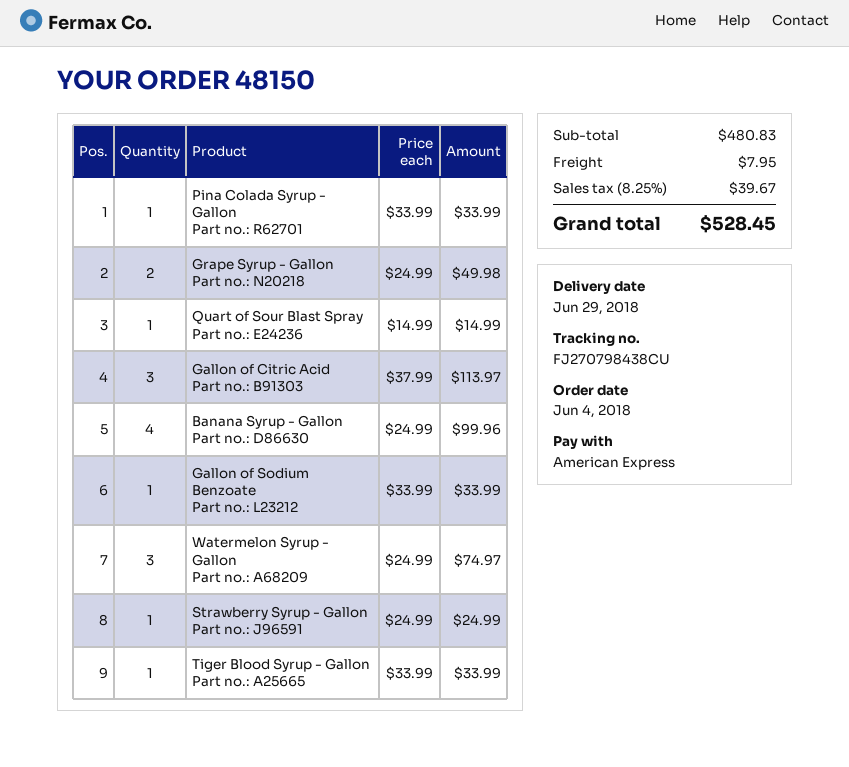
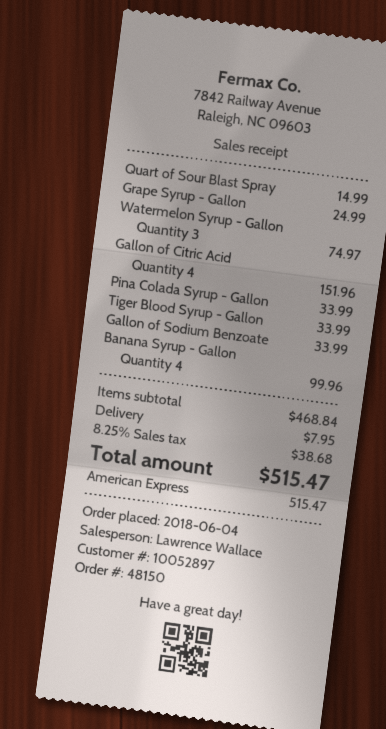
Grape Syrup - Gallon: 2 for 49.98 -> 1 for 24.99
Gallon of Citric Acid: 3 for 113.97 -> 4 for 151.96
Strawberry Syrup - Gallon: 1 for 24.99 -> none
subtotal: 480.83 -> 468.84
tax: 8.25% = 39.67 -> 8.25% = 38.68
total: 528.45 -> 515.47

